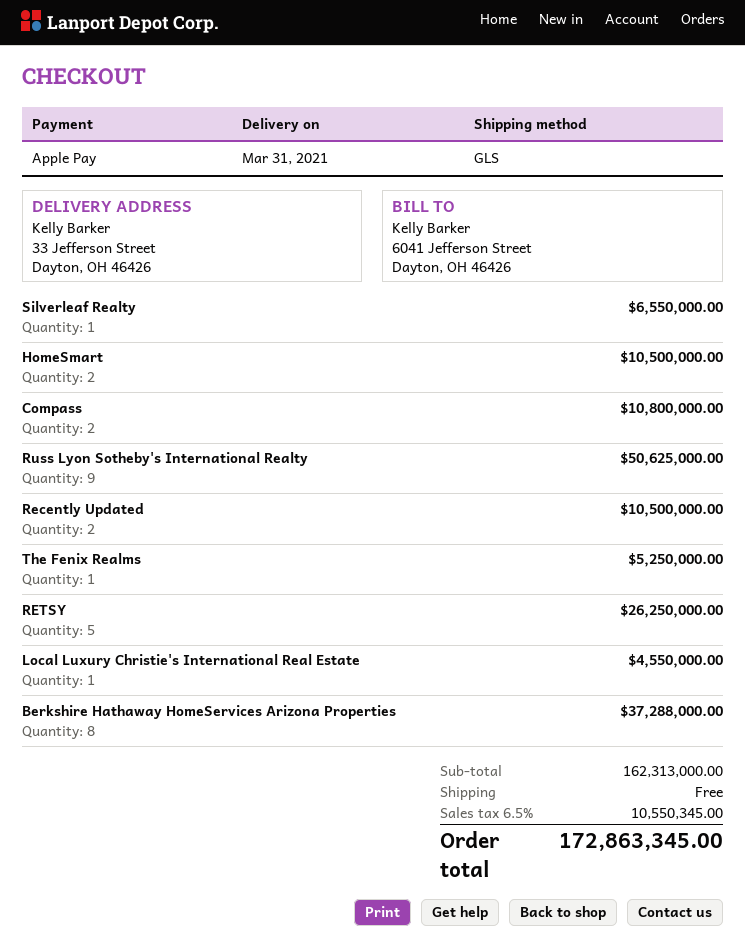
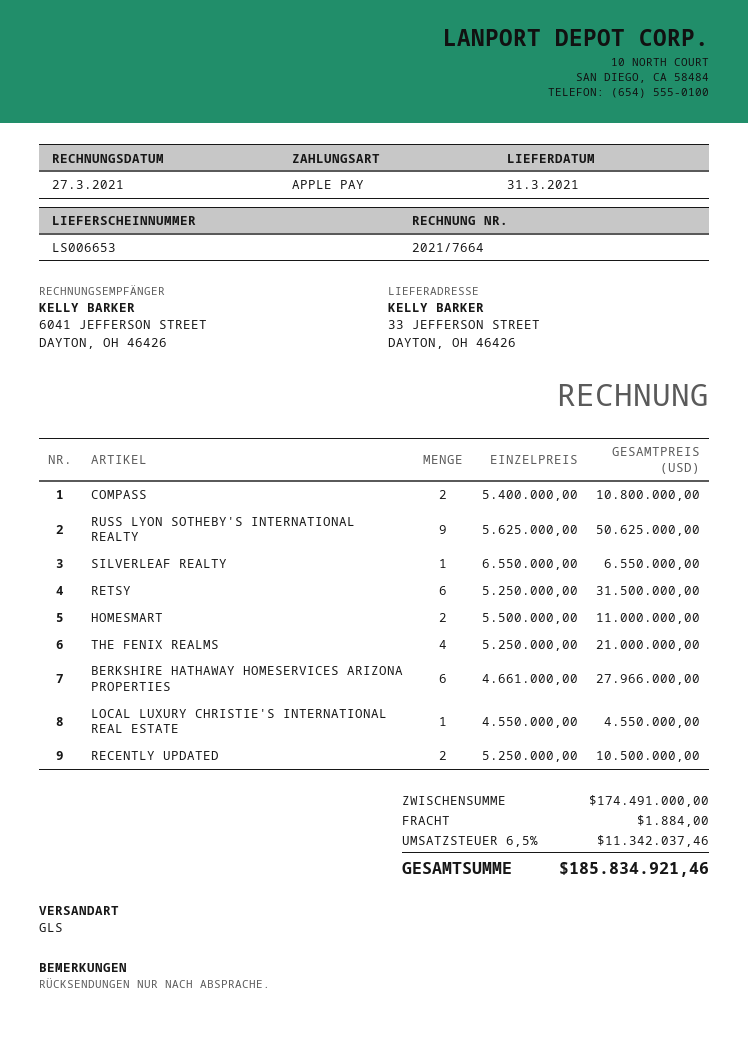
HomeSmart: 2 for 10500000.00 -> 2 for 11000000.00
The Fenix Realms: 1 for 5250000.00 -> 4 for 21000000.00
RETSY: 5 for 26250000.00 -> 6 for 31500000.00
Berkshire Hathaway HomeServices Arizona Properties: 8 for 37288000.00 -> 6 for 27966000.00
subtotal: 162313000.00 -> 174491000.00
shipping: 0.00 -> 1884.00
tax: 6.5% = 10550345.00 -> 6.5% = 11342037.46
total: 172863345.00 -> 185834921.46

